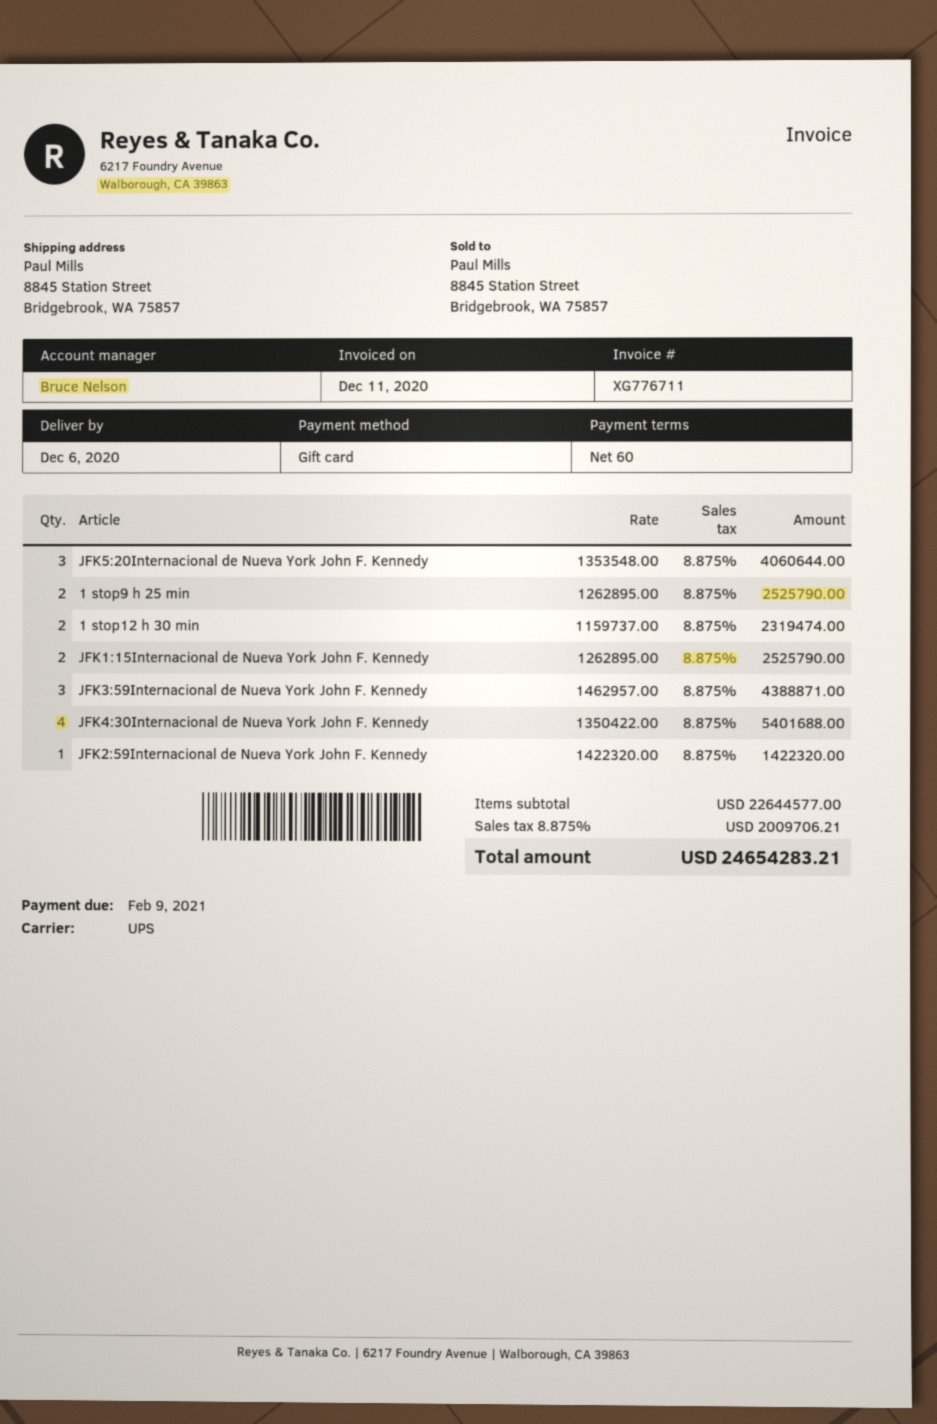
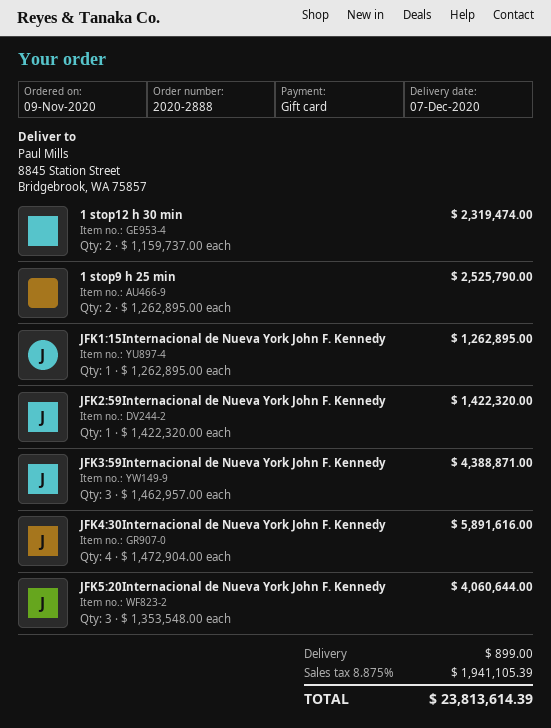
delivery date: 2020-12-06 -> 2020-12-07
JFK1:15Internacional de Nueva York John F. Kennedy: 2 x 1262895.00 = 2525790.00 -> 1 x 1262895.00 = 1262895.00
JFK4:30Internacional de Nueva York John F. Kennedy: 4 x 1350422.00 = 5401688.00 -> 4 x 1472904.00 = 5891616.00
shipping: none -> 899.00
tax: 8.875% = 2009706.21 -> 8.875% = 1941105.39
total: 24654283.21 -> 23813614.39

